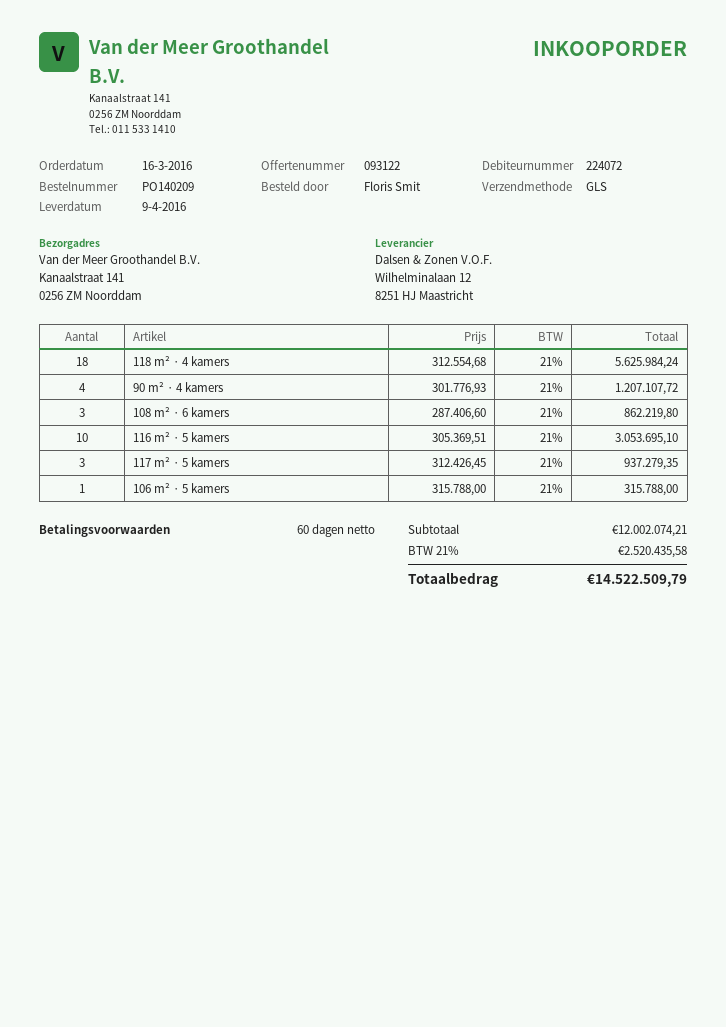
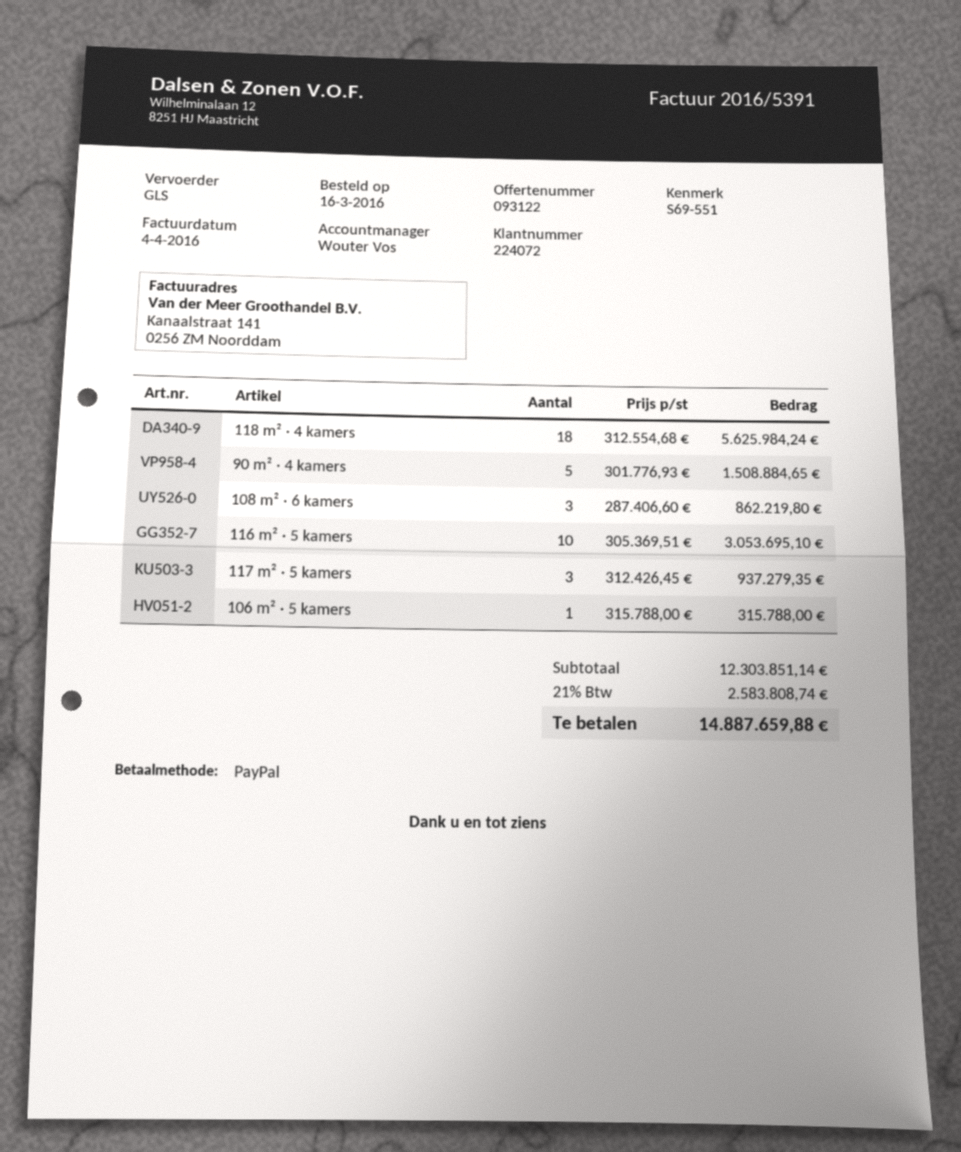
90 m² · 4 kamers: 4 x 301776.93 = 1207107.72 -> 5 x 301776.93 = 1508884.65
subtotal: 12002074.21 -> 12303851.14
tax: 21% = 2520435.58 -> 21% = 2583808.74
total: 14522509.79 -> 14887659.88

